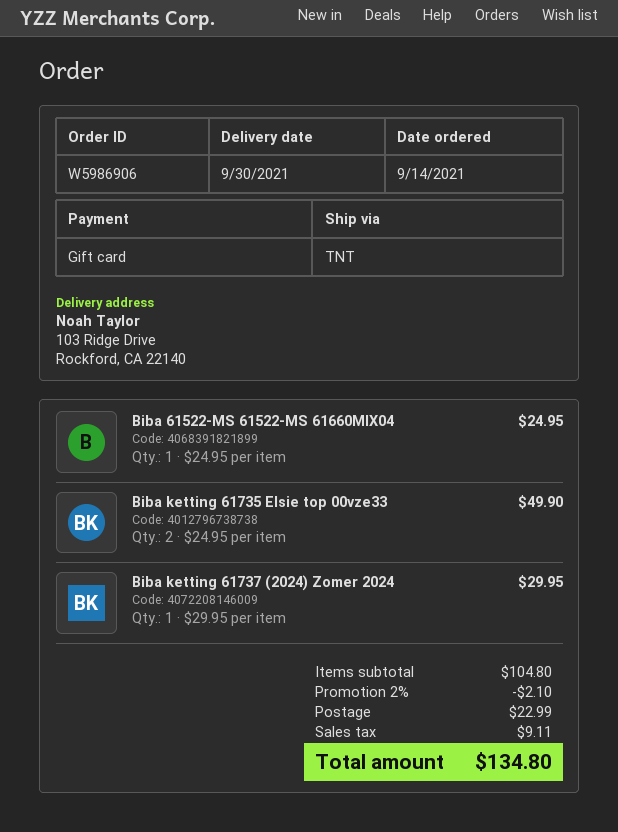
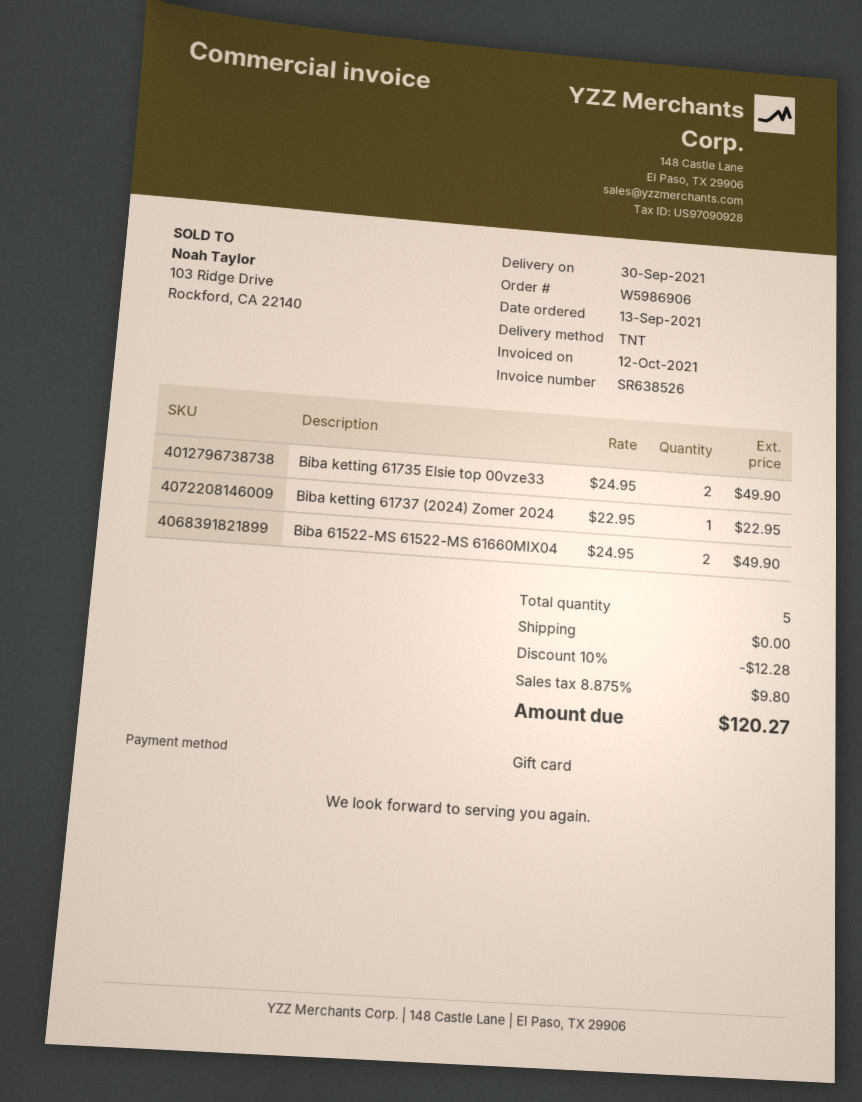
order date: 2021-09-14 -> 2021-09-13
Biba 61522-MS 61522-MS 61660MIX04: 1 x 24.95 = 24.95 -> 2 x 24.95 = 49.90
Biba ketting 61737 (2024) Zomer 2024: 1 x 29.95 = 29.95 -> 1 x 22.95 = 22.95
discount: 2% = 2.10 -> 10% = 12.28
shipping: 22.99 -> 0.00
tax: 9.11 -> 9.80
total: 134.80 -> 120.27

